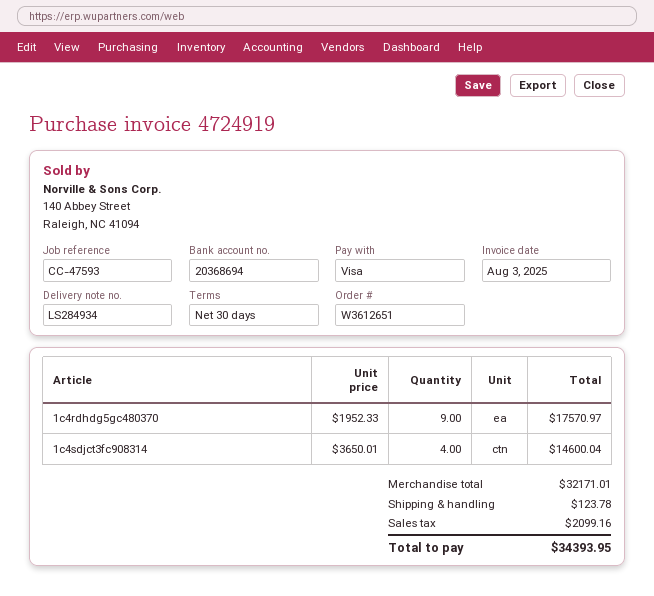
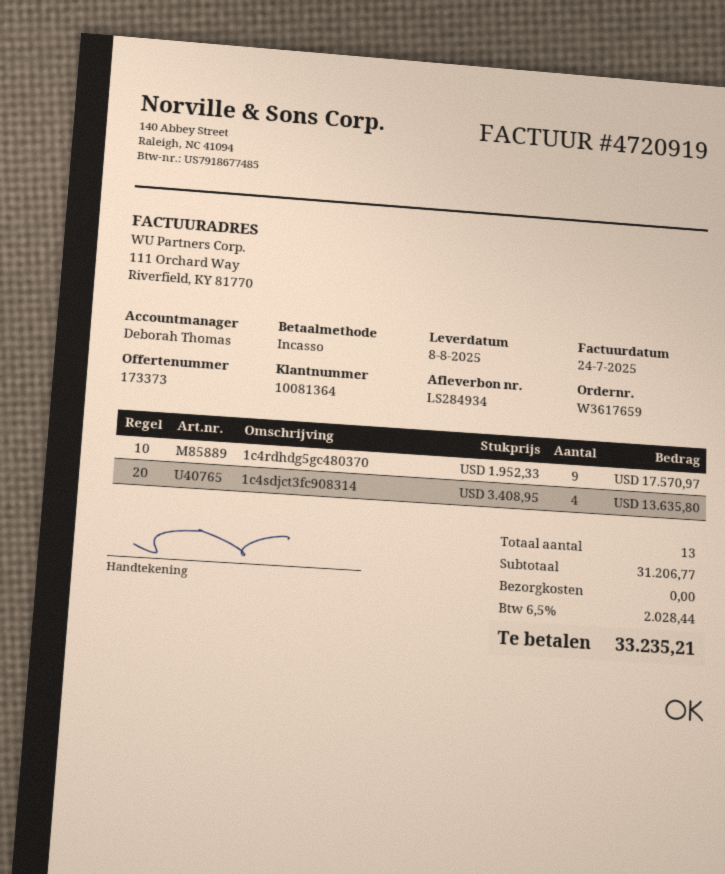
order number: W3612651 -> W3617659
invoice number: 4724919 -> 4720919
invoice date: 2025-08-03 -> 2025-07-24
payment method: Visa -> direct debit
1c4sdjct3fc908314: 4 x 3650.01 = 14600.04 -> 4 x 3408.95 = 13635.80
subtotal: 32171.01 -> 31206.77
shipping: 123.78 -> 0.00
tax: 2099.16 -> 2028.44
total: 34393.95 -> 33235.21

